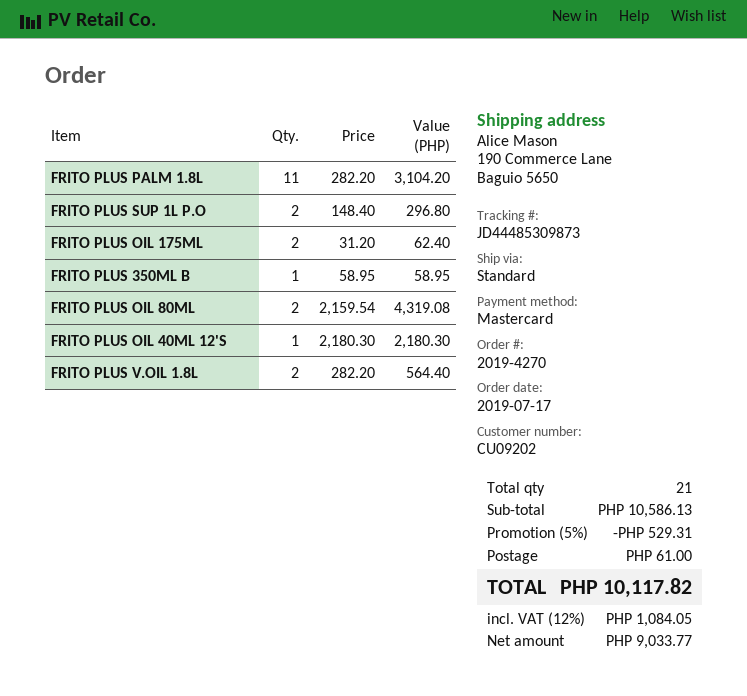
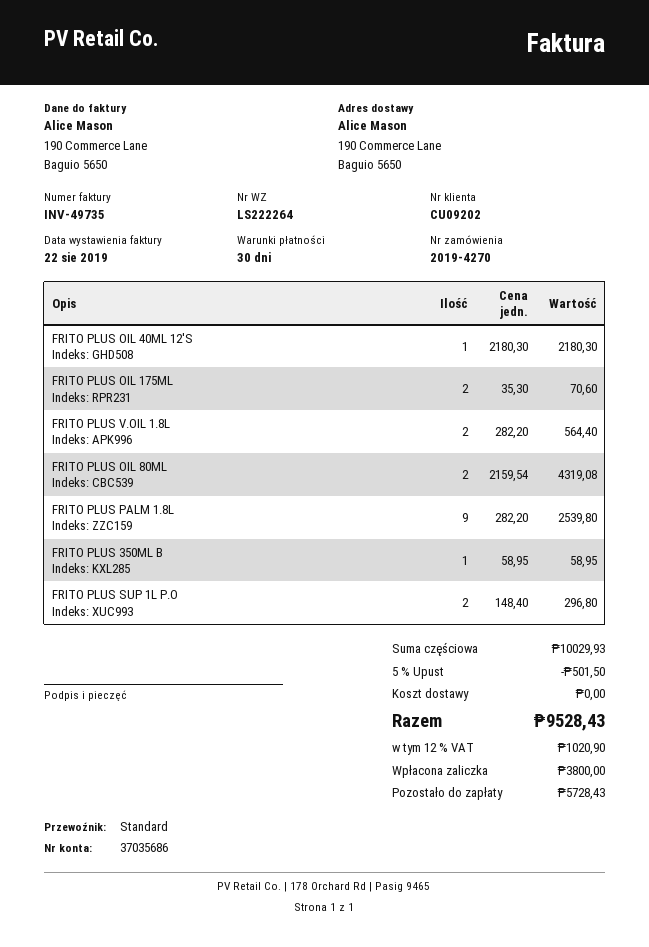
FRITO PLUS PALM 1.8L: 11 x 282.20 = 3104.20 -> 9 x 282.20 = 2539.80
FRITO PLUS OIL 175ML: 2 x 31.20 = 62.40 -> 2 x 35.30 = 70.60
subtotal: 10586.13 -> 10029.93
discount: 5% = 529.31 -> 5% = 501.50
shipping: 61.00 -> 0.00
tax: 12% = 1084.05 -> 12% = 1020.90
total: 10117.82 -> 9528.43

